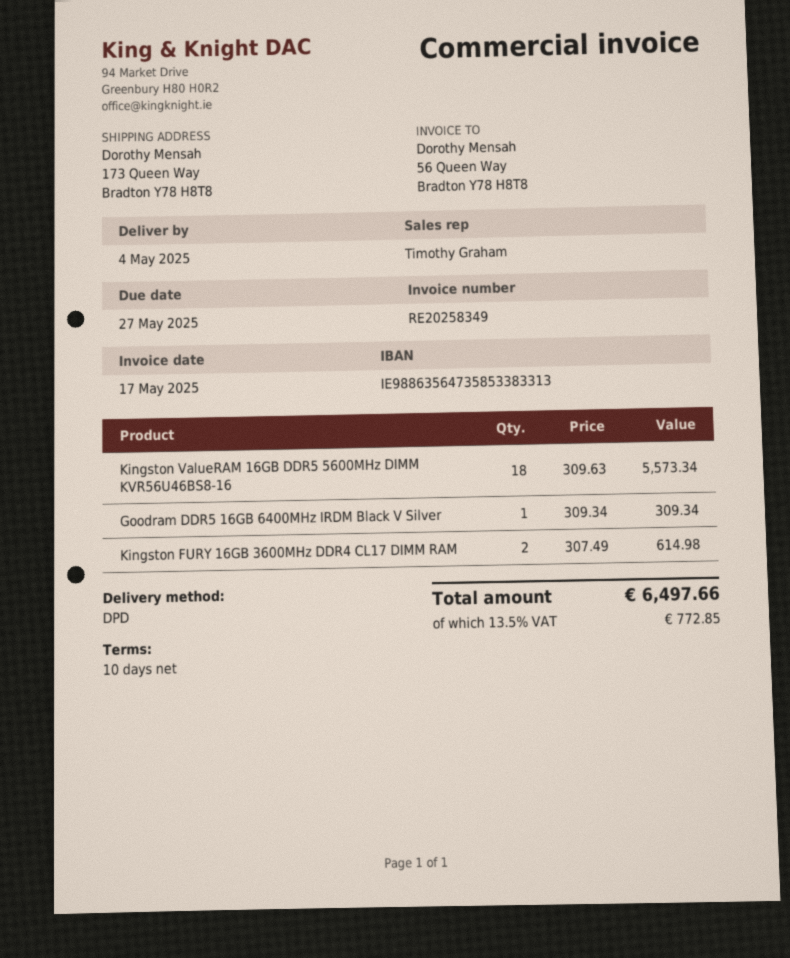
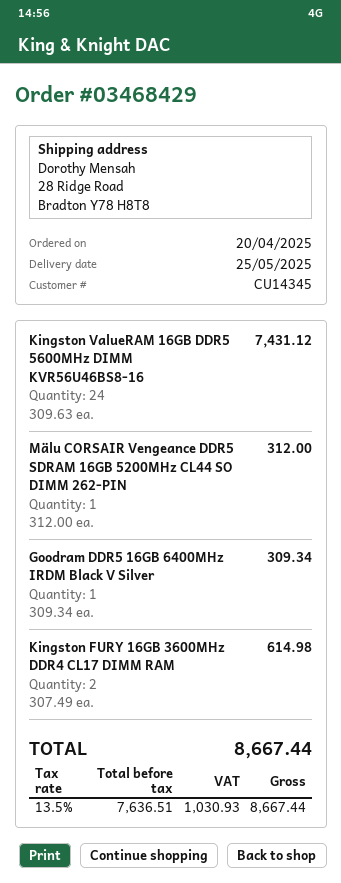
delivery date: 2025-05-04 -> 2025-05-25
ship to: 173 Queen Way, Bradton Y78 H8T8 -> 28 Ridge Road, Bradton Y78 H8T8
Kingston ValueRAM 16GB DDR5 5600MHz DIMM KVR56U46BS8-16: 18 x 309.63 = 5573.34 -> 24 x 309.63 = 7431.12
Mälu CORSAIR Vengeance DDR5 SDRAM 16GB 5200MHz CL44 SO DIMM 262-PIN: none -> 1 x 312.00 = 312.00
tax: 13.5% = 772.85 -> 13.5% = 1030.93
total: 6497.66 -> 8667.44

